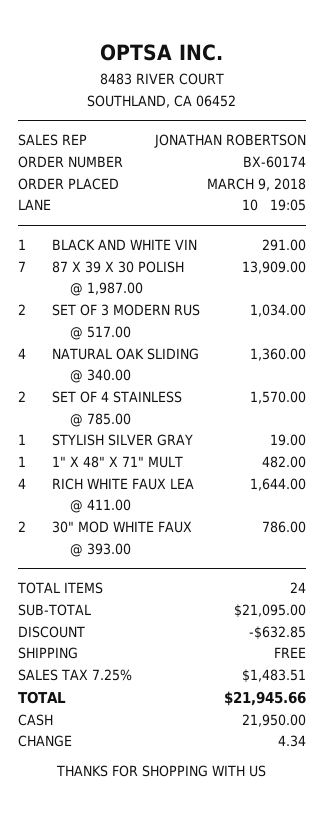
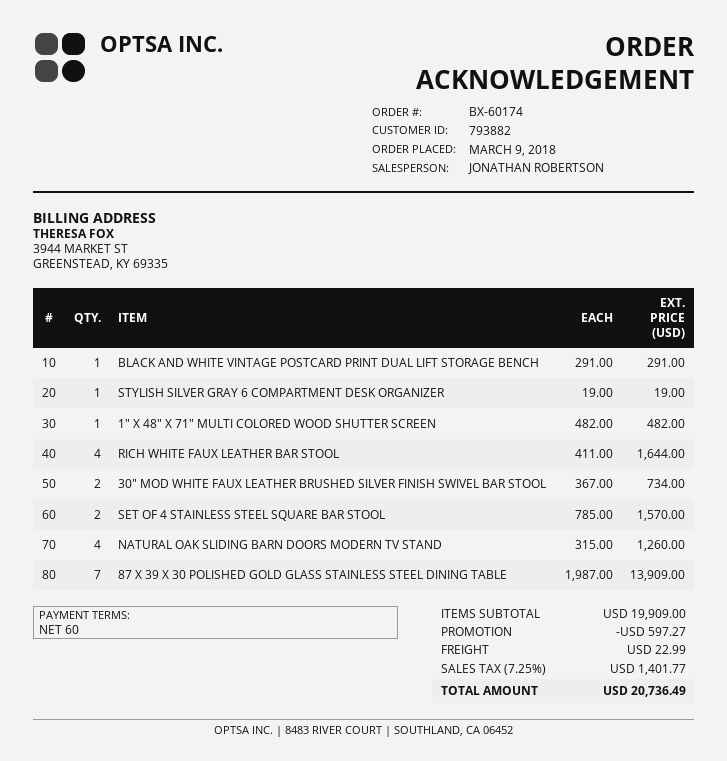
SET OF 3 MODERN RUS: 2 x 517.00 = 1034.00 -> none
NATURAL OAK SLIDING: 4 x 340.00 = 1360.00 -> 4 x 315.00 = 1260.00
30" MOD WHITE FAUX: 2 x 393.00 = 786.00 -> 2 x 367.00 = 734.00
subtotal: 21095.00 -> 19909.00
discount: 632.85 -> 597.27
shipping: 0.00 -> 22.99
tax: 7.25% = 1483.51 -> 7.25% = 1401.77
total: 21945.66 -> 20736.49

